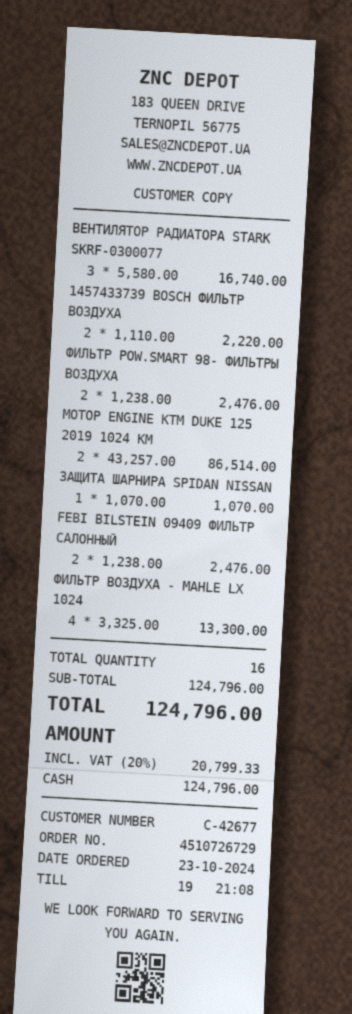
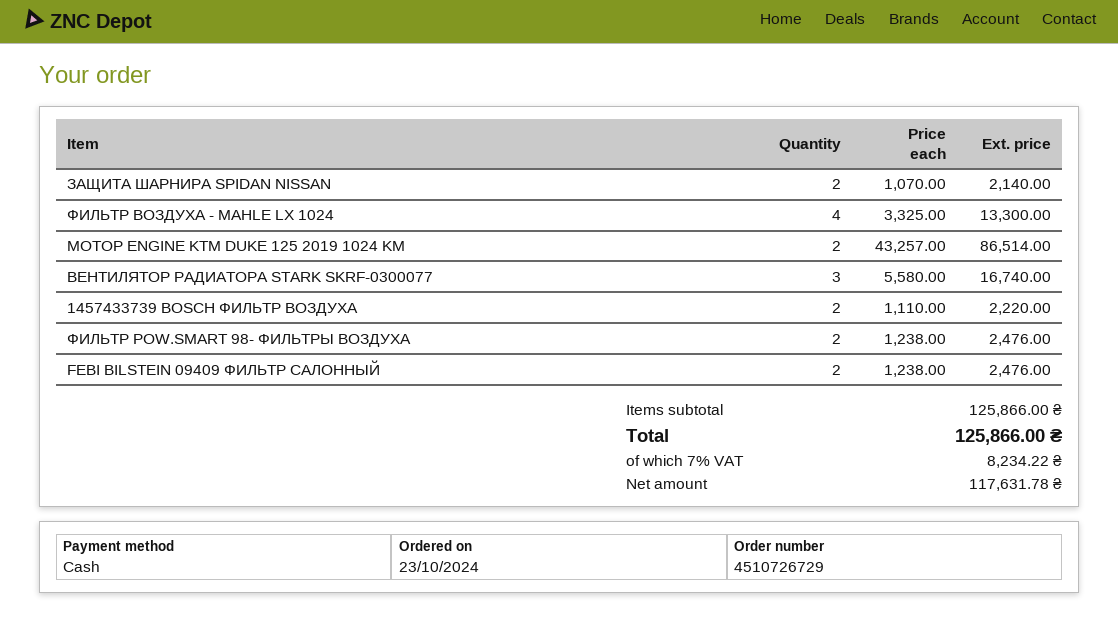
ЗАЩИТА ШАРНИРА SPIDAN NISSAN: 1 x 1070.00 = 1070.00 -> 2 x 1070.00 = 2140.00
subtotal: 124796.00 -> 125866.00
tax: 20% = 20799.33 -> 7% = 8234.22
total: 124796.00 -> 125866.00

